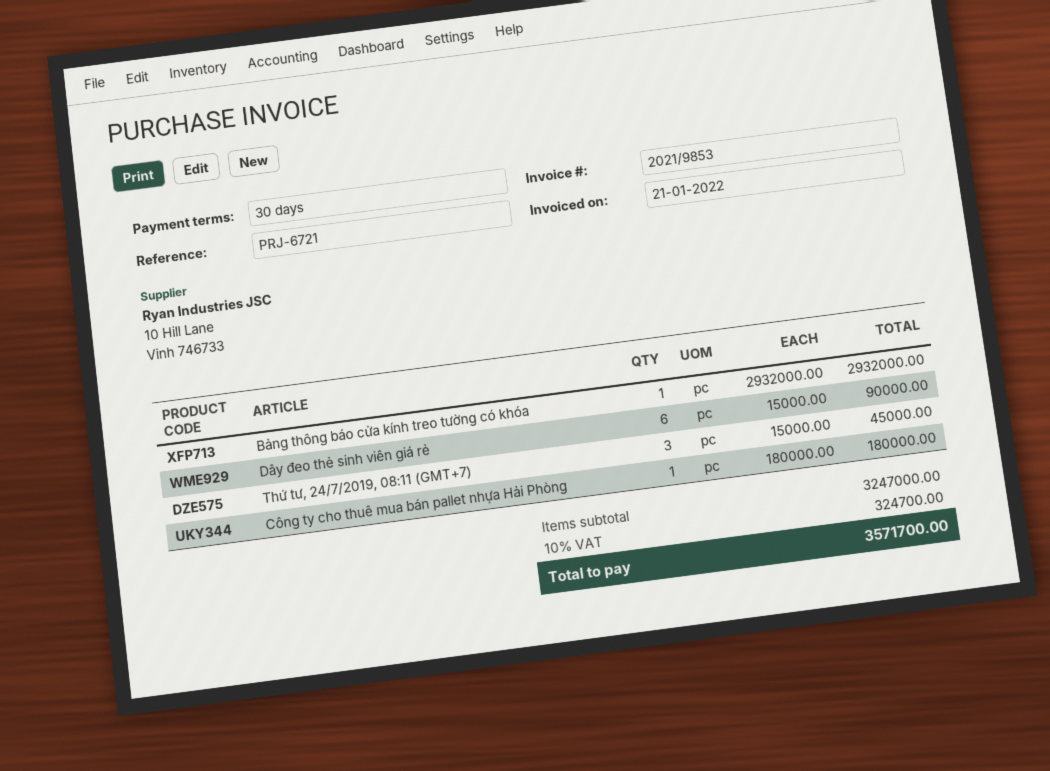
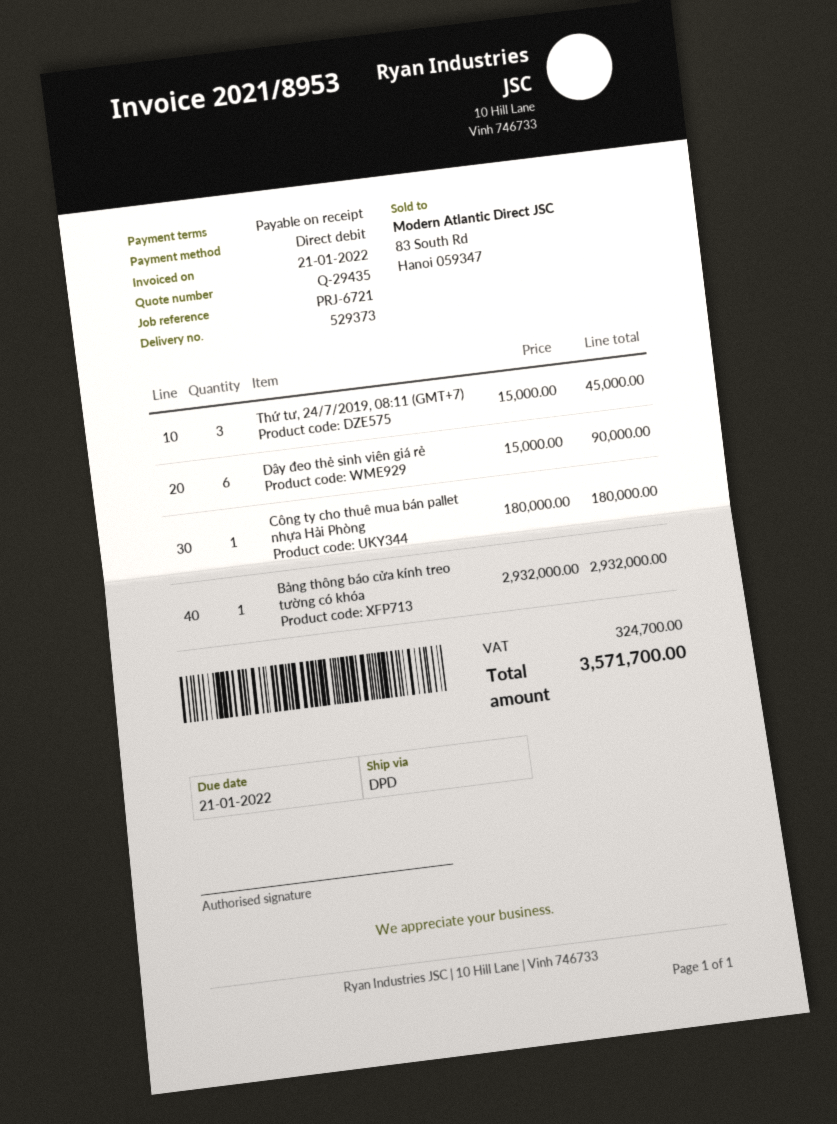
invoice number: 2021/9853 -> 2021/8953
payment terms: 30 days -> on receipt

